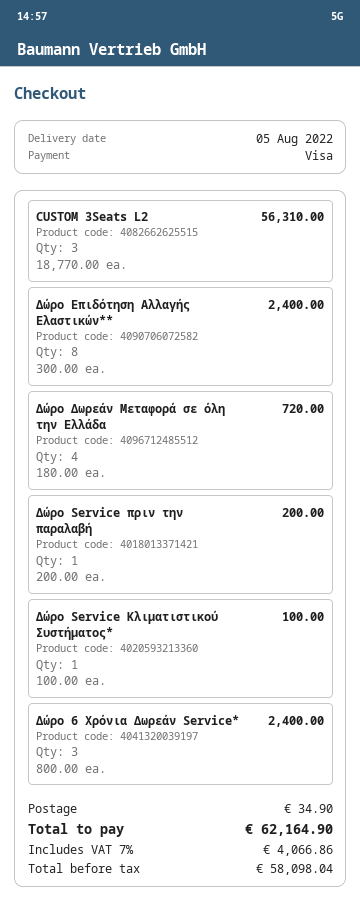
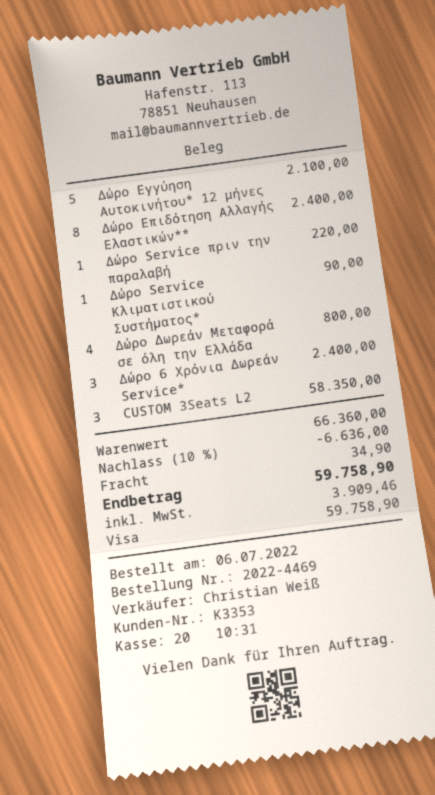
CUSTOM 3Seats L2: 3 for 56310.00 -> 3 for 58350.00
Δώρο Δωρεάν Μεταφορά σε όλη την Ελλάδα: 4 for 720.00 -> 4 for 800.00
Δώρο Service πριν την παραλαβή: 1 for 200.00 -> 1 for 220.00
Δώρο Service Κλιματιστικού Συστήματος*: 1 for 100.00 -> 1 for 90.00
Δώρο Εγγύηση Αυτοκινήτου* 12 μήνες: none -> 5 for 2100.00
discount: none -> 10% = 6636.00
tax: 4066.86 -> 3909.46
total: 62164.90 -> 59758.90

